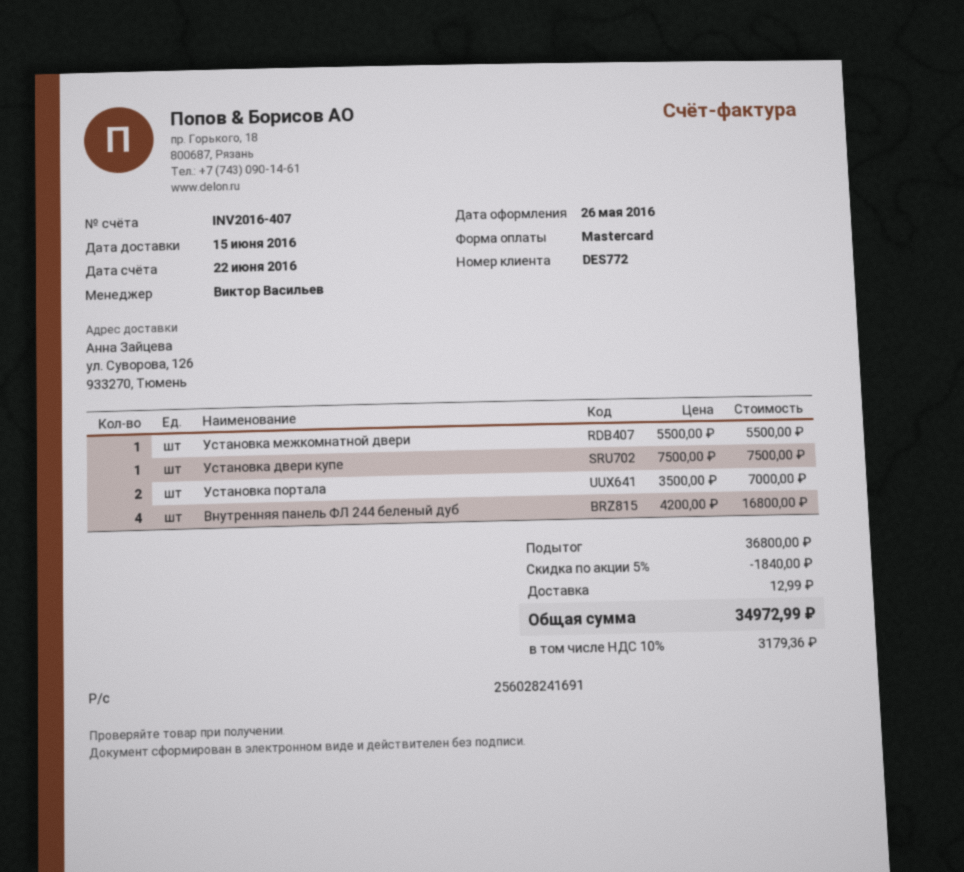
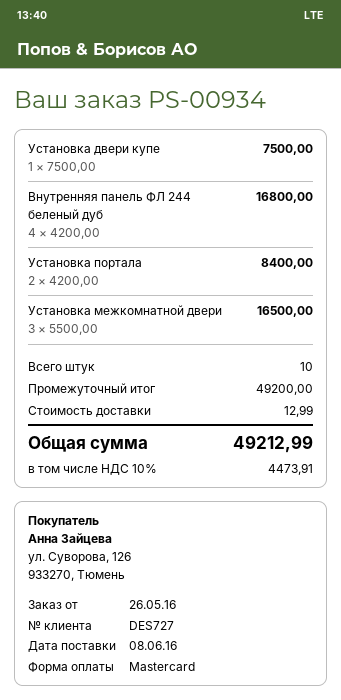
delivery date: 2016-06-15 -> 2016-06-08
customer number: DES772 -> DES727
Установка межкомнатной двери: 1 x 5500.00 = 5500.00 -> 3 x 5500.00 = 16500.00
Установка портала: 2 x 3500.00 = 7000.00 -> 2 x 4200.00 = 8400.00
subtotal: 36800.00 -> 49200.00
discount: 5% = 1840.00 -> none
tax: 10% = 3179.36 -> 10% = 4473.91
total: 34972.99 -> 49212.99

